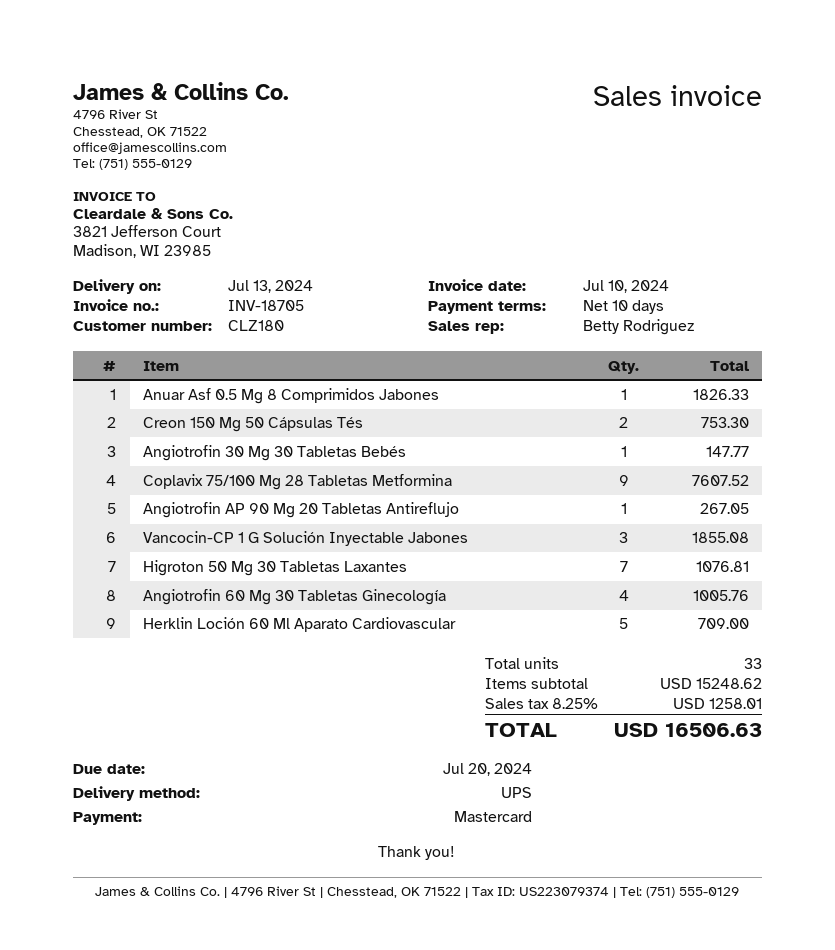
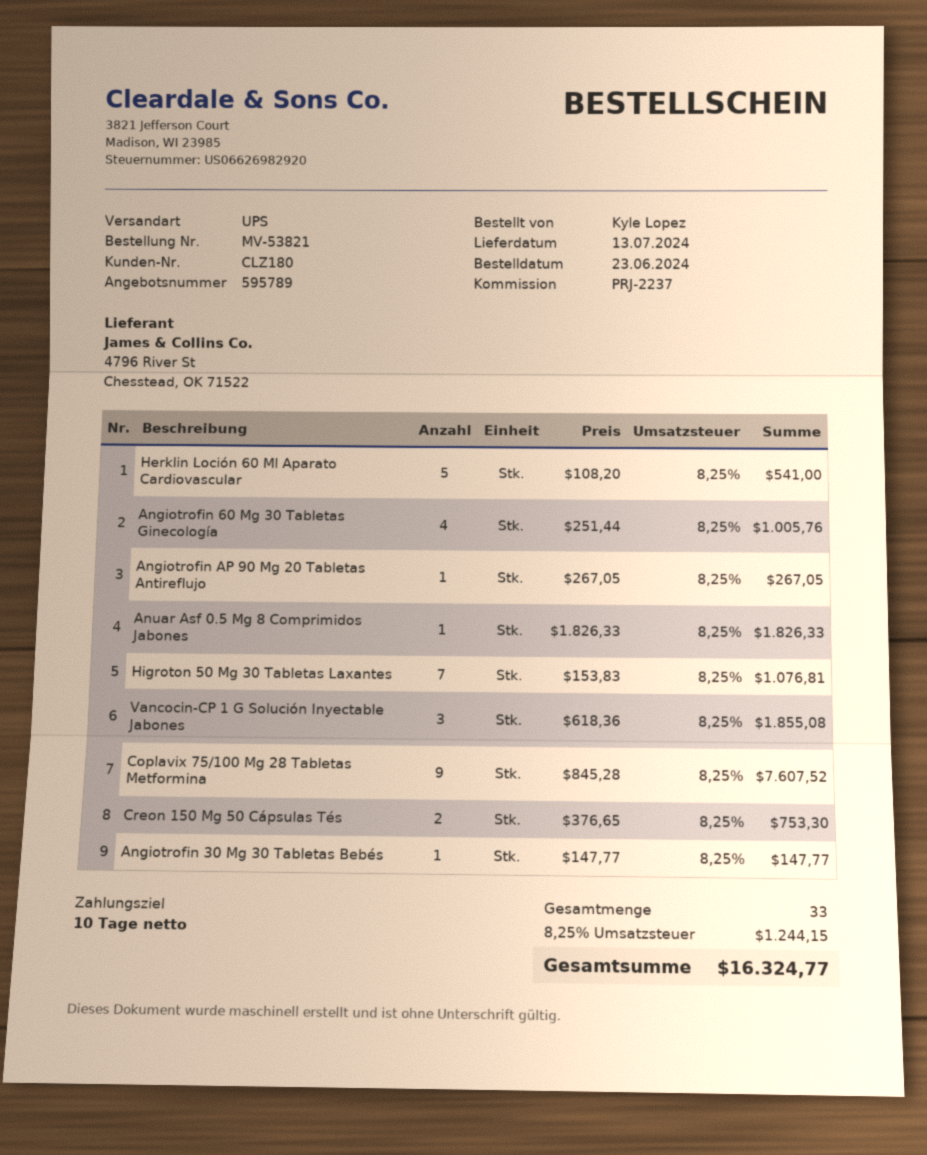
Herklin Loción 60 Ml Aparato Cardiovascular: 5 for 709.00 -> 5 for 541.00
tax: 8.25% = 1258.01 -> 8.25% = 1244.15
total: 16506.63 -> 16324.77

